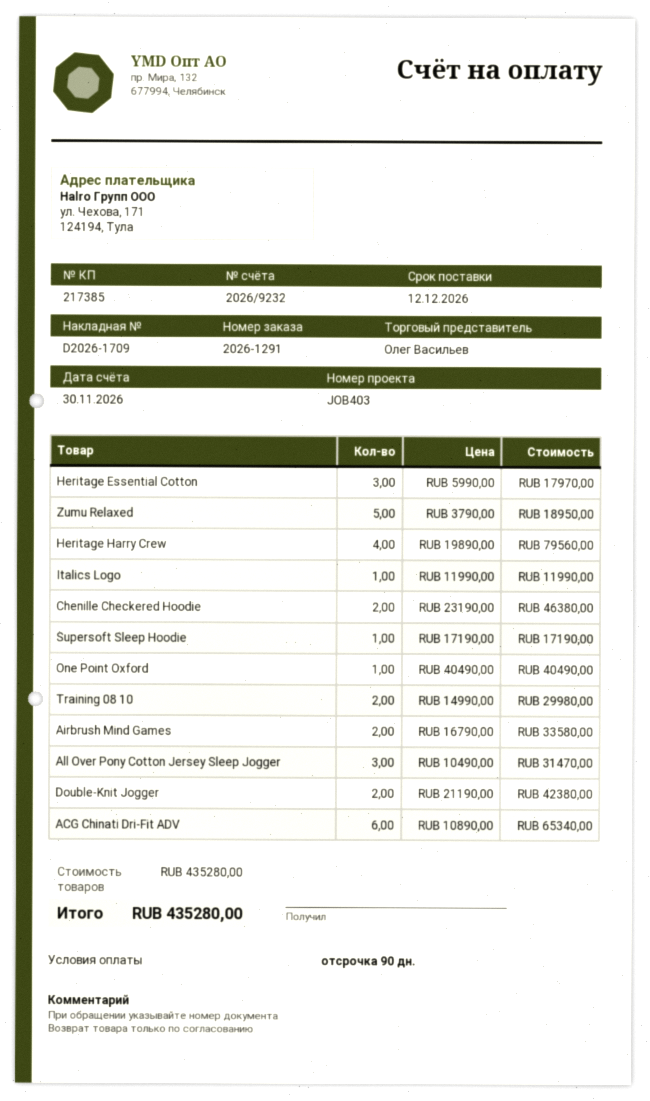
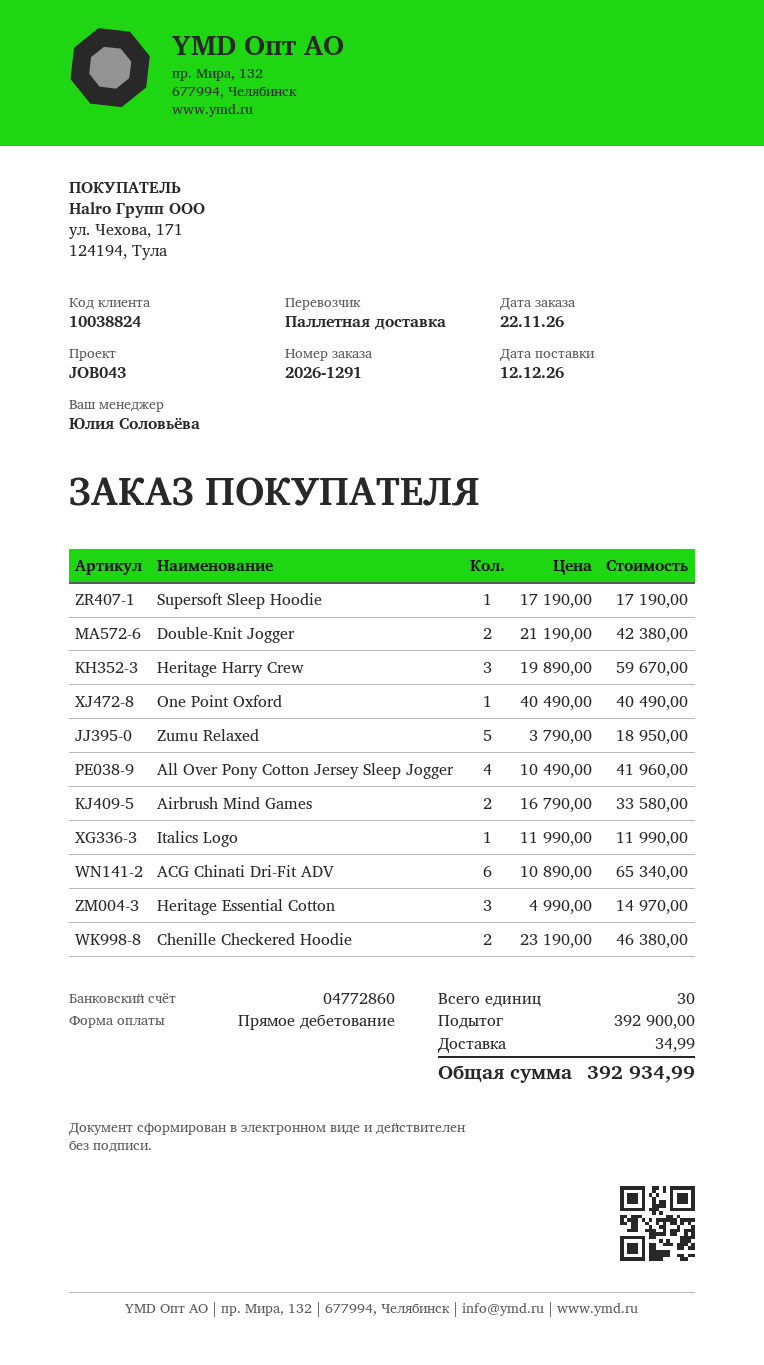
reference: JOB403 -> JOB043
sales rep: Олег Васильев -> Юлия Соловьёва
Heritage Essential Cotton: 3 x 5990.00 = 17970.00 -> 3 x 4990.00 = 14970.00
Heritage Harry Crew: 4 x 19890.00 = 79560.00 -> 3 x 19890.00 = 59670.00
Training 08 10: 2 x 14990.00 = 29980.00 -> none
All Over Pony Cotton Jersey Sleep Jogger: 3 x 10490.00 = 31470.00 -> 4 x 10490.00 = 41960.00
subtotal: 435280.00 -> 392900.00
shipping: none -> 34.99
total: 435280.00 -> 392934.99

